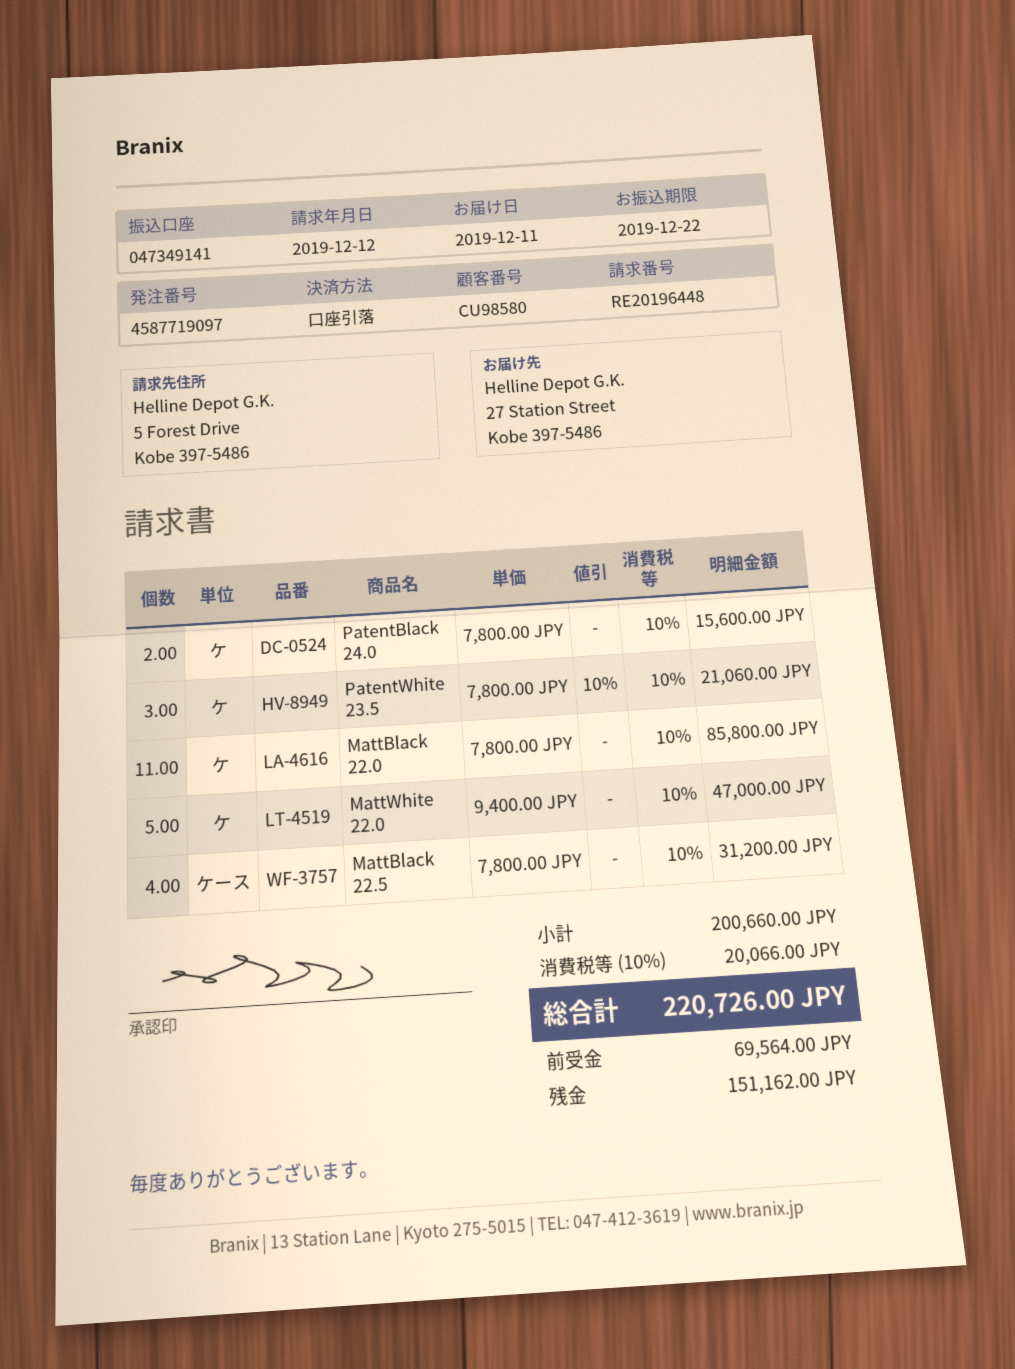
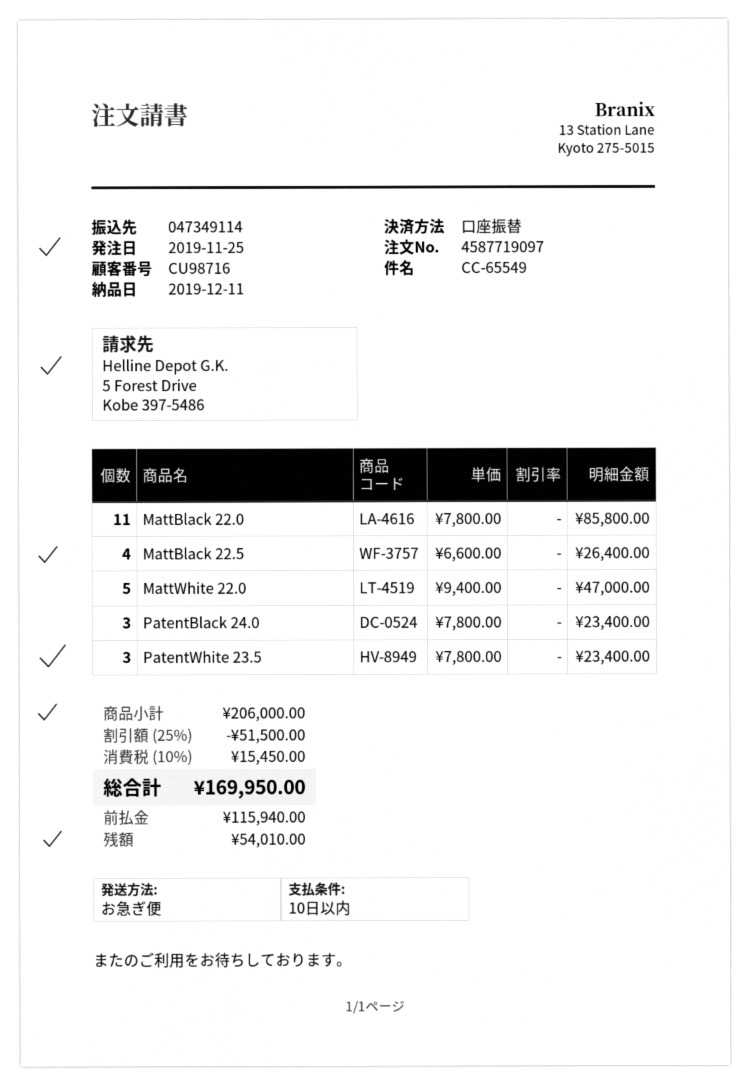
customer number: CU98580 -> CU98716
bank account: 047349141 -> 047349114
PatentBlack 24.0: 2 x 7800.00 = 15600.00 -> 3 x 7800.00 = 23400.00
PatentWhite 23.5: 3 x 7800.00 - 10% = 21060.00 -> 3 x 7800.00 = 23400.00
MattBlack 22.5: 4 x 7800.00 = 31200.00 -> 4 x 6600.00 = 26400.00
subtotal: 200660.00 -> 206000.00
discount: none -> 25% = 51500.00
tax: 10% = 20066.00 -> 10% = 15450.00
total: 220726.00 -> 169950.00
deposit: 69564.00 -> 115940.00
balance: 151162.00 -> 54010.00

